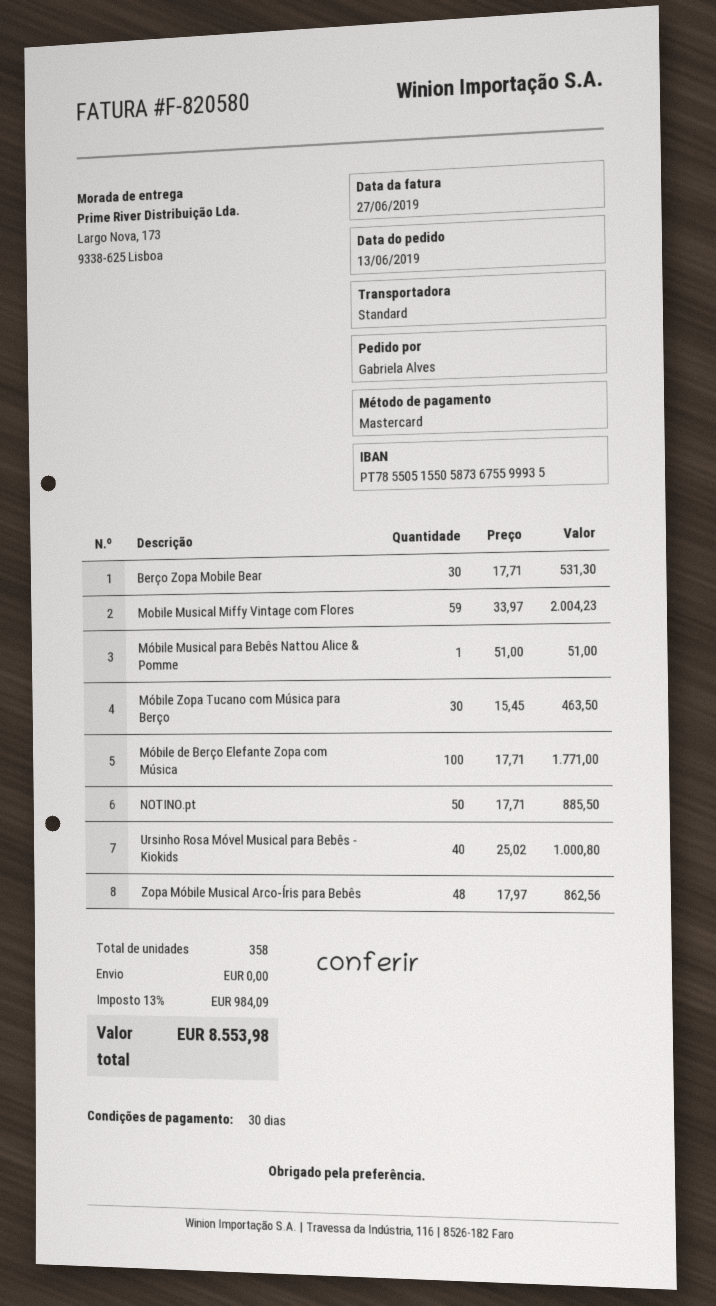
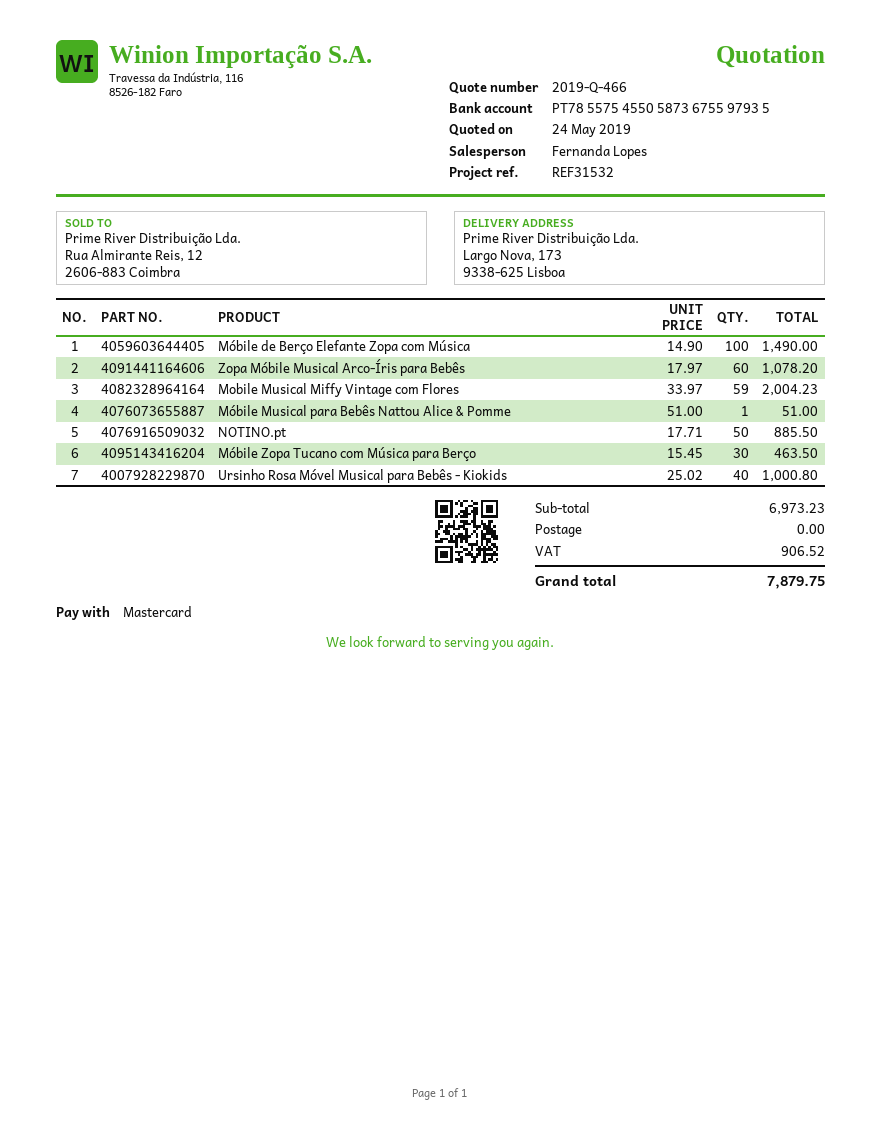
bank account: PT78550515505873675599935 -> PT78557545505873675597935
Berço Zopa Mobile Bear: 30 x 17.71 = 531.30 -> none
Móbile de Berço Elefante Zopa com Música: 100 x 17.71 = 1771.00 -> 100 x 14.90 = 1490.00
Zopa Móbile Musical Arco-Íris para Bebês: 48 x 17.97 = 862.56 -> 60 x 17.97 = 1078.20
tax: 984.09 -> 906.52
total: 8553.98 -> 7879.75

